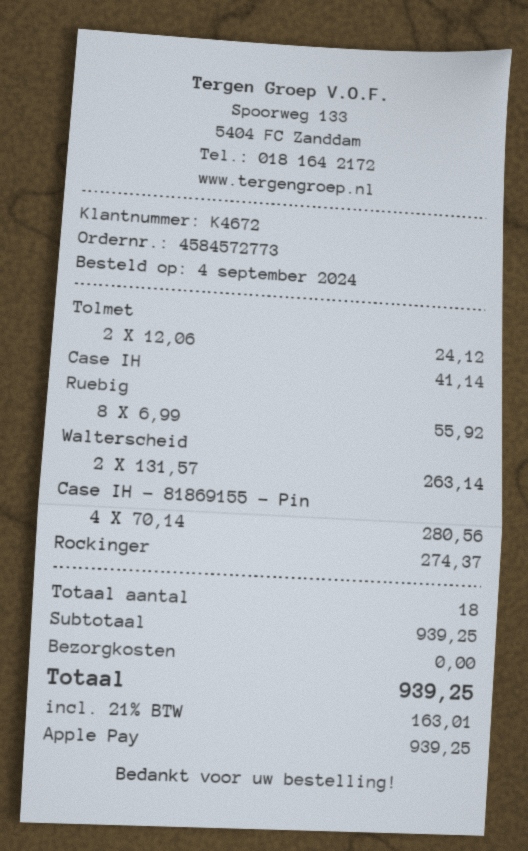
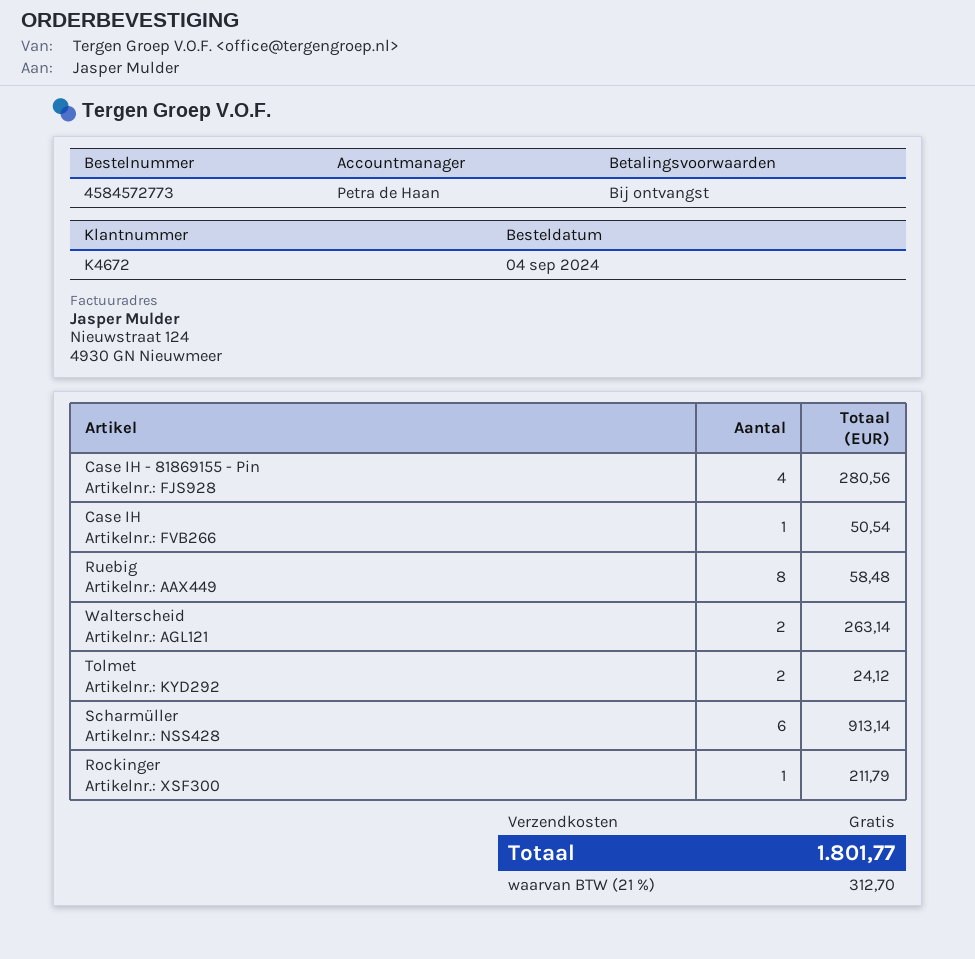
Case IH: 1 for 41.14 -> 1 for 50.54
Ruebig: 8 for 55.92 -> 8 for 58.48
Rockinger: 1 for 274.37 -> 1 for 211.79
Scharmüller: none -> 6 for 913.14
tax: 21% = 163.01 -> 21% = 312.70
total: 939.25 -> 1801.77

